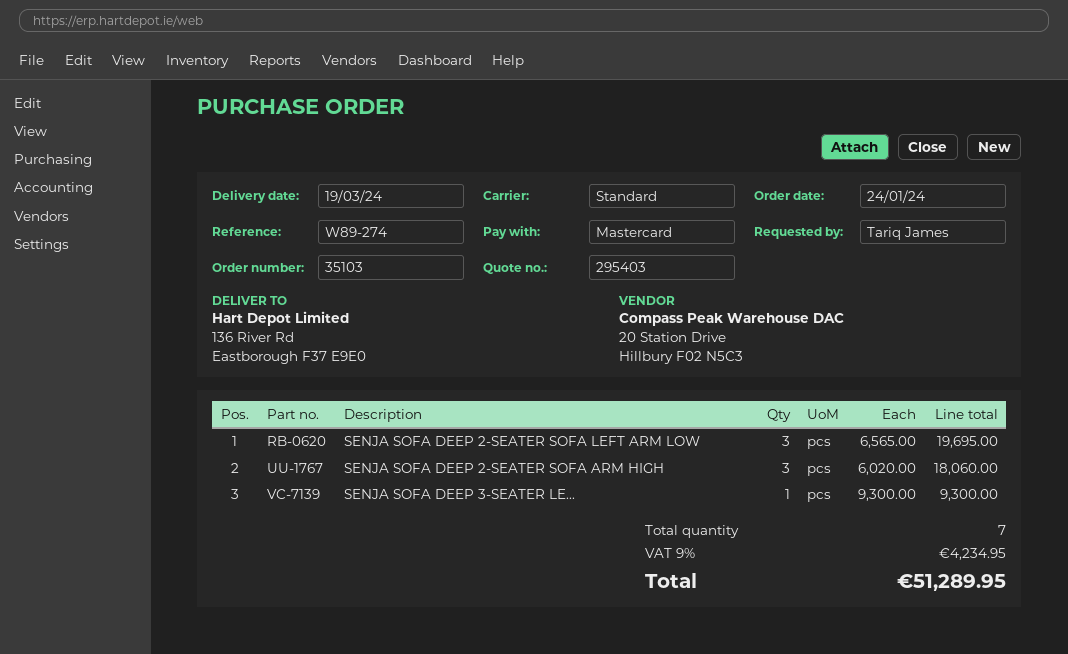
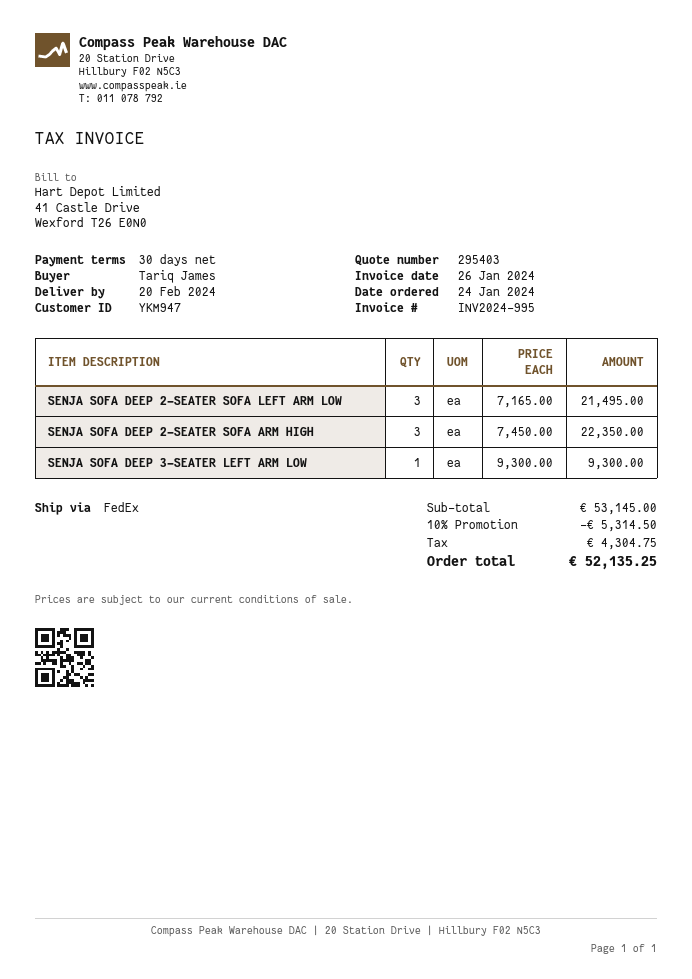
delivery date: 2024-03-19 -> 2024-02-20
shipping method: standard -> FedEx
SENJA SOFA DEEP 2-SEATER SOFA LEFT ARM LOW: 3 x 6565.00 = 19695.00 -> 3 x 7165.00 = 21495.00
SENJA SOFA DEEP 2-SEATER SOFA ARM HIGH: 3 x 6020.00 = 18060.00 -> 3 x 7450.00 = 22350.00
discount: none -> 10% = 5314.50
tax: 4234.95 -> 4304.75
total: 51289.95 -> 52135.25

